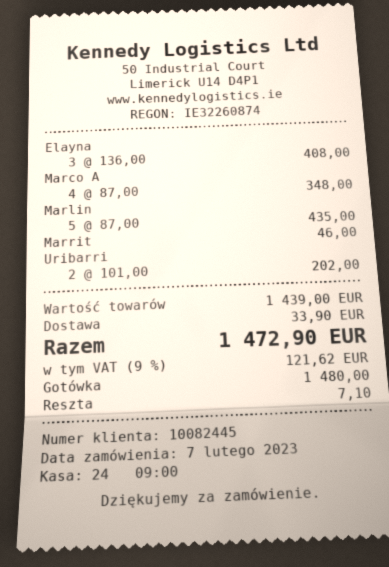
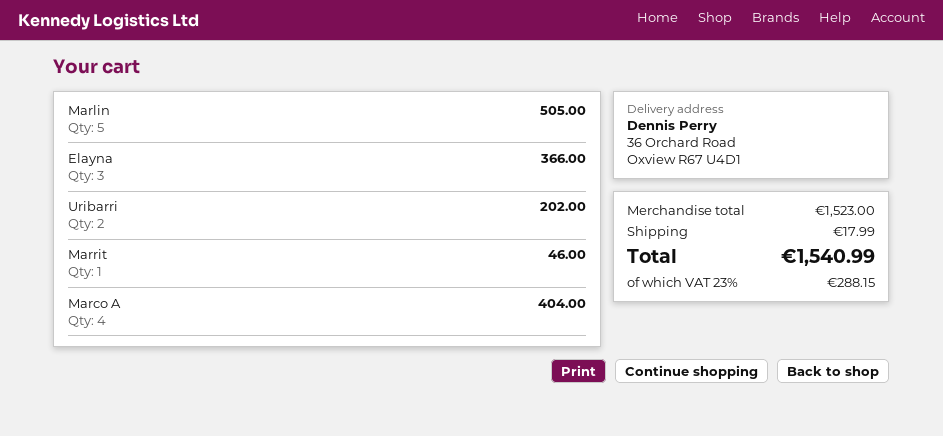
Elayna: 3 for 408.00 -> 3 for 366.00
Marco A: 4 for 348.00 -> 4 for 404.00
Marlin: 5 for 435.00 -> 5 for 505.00
subtotal: 1439.00 -> 1523.00
shipping: 33.90 -> 17.99
tax: 9% = 121.62 -> 23% = 288.15
total: 1472.90 -> 1540.99

